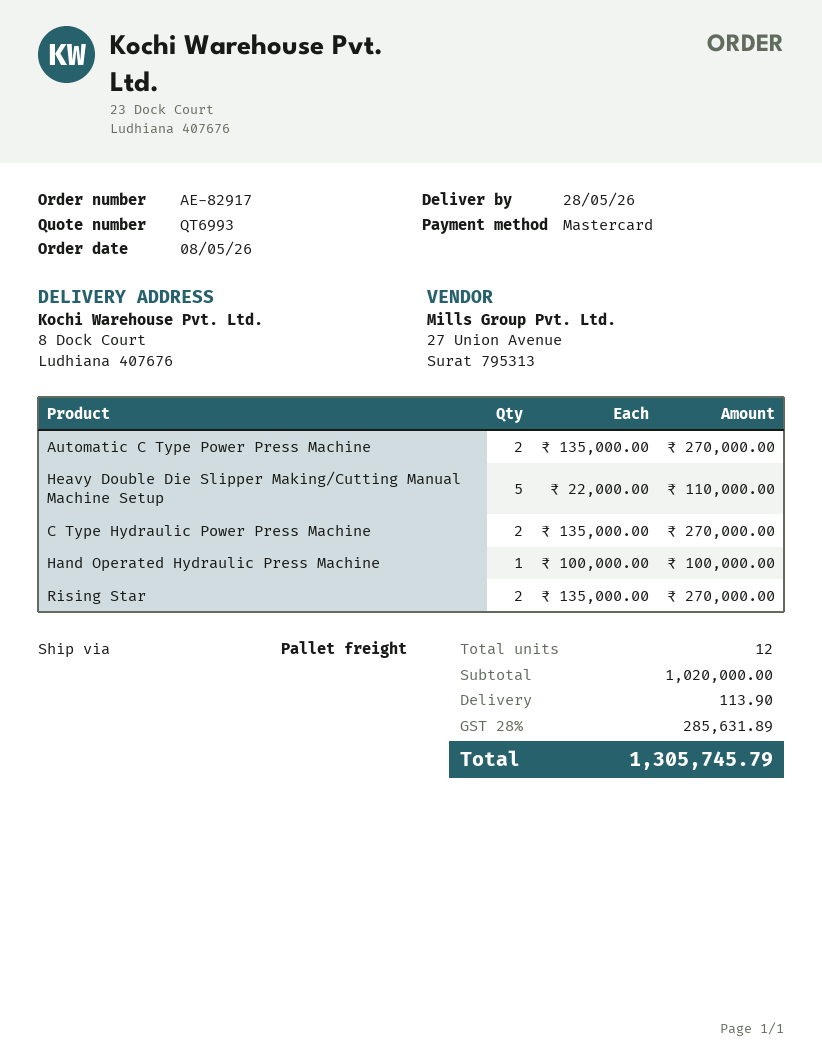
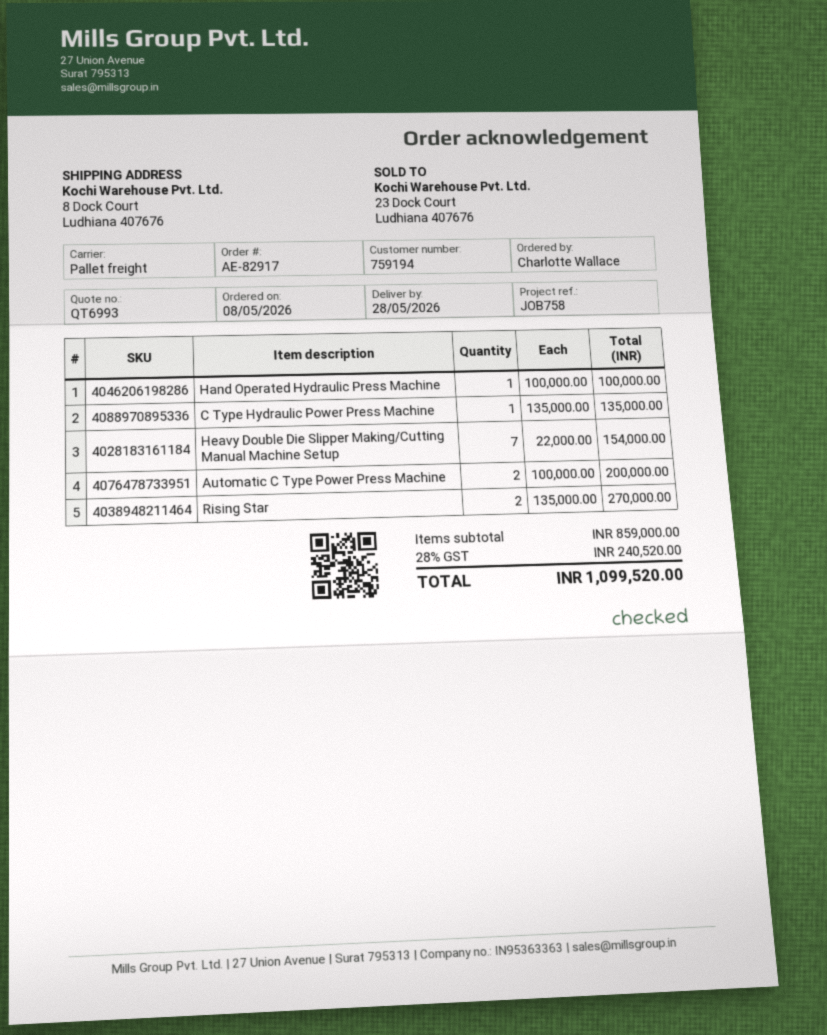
Automatic C Type Power Press Machine: 2 x 135000.00 = 270000.00 -> 2 x 100000.00 = 200000.00
Heavy Double Die Slipper Making/Cutting Manual Machine Setup: 5 x 22000.00 = 110000.00 -> 7 x 22000.00 = 154000.00
C Type Hydraulic Power Press Machine: 2 x 135000.00 = 270000.00 -> 1 x 135000.00 = 135000.00
subtotal: 1020000.00 -> 859000.00
shipping: 113.90 -> none
tax: 28% = 285631.89 -> 28% = 240520.00
total: 1305745.79 -> 1099520.00

